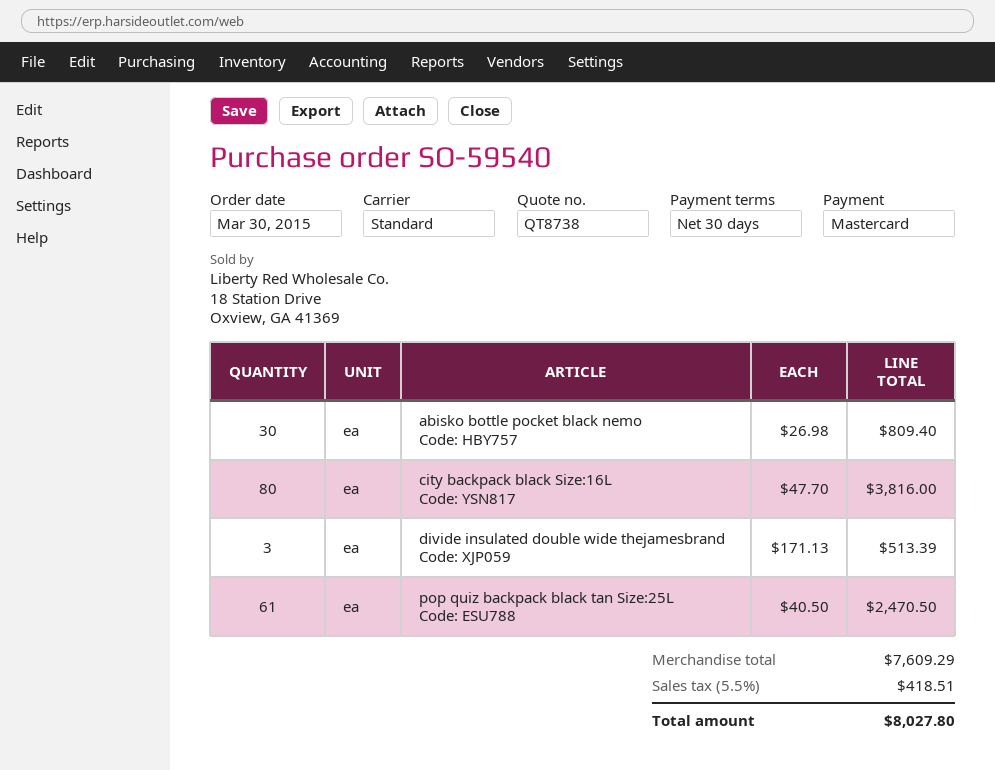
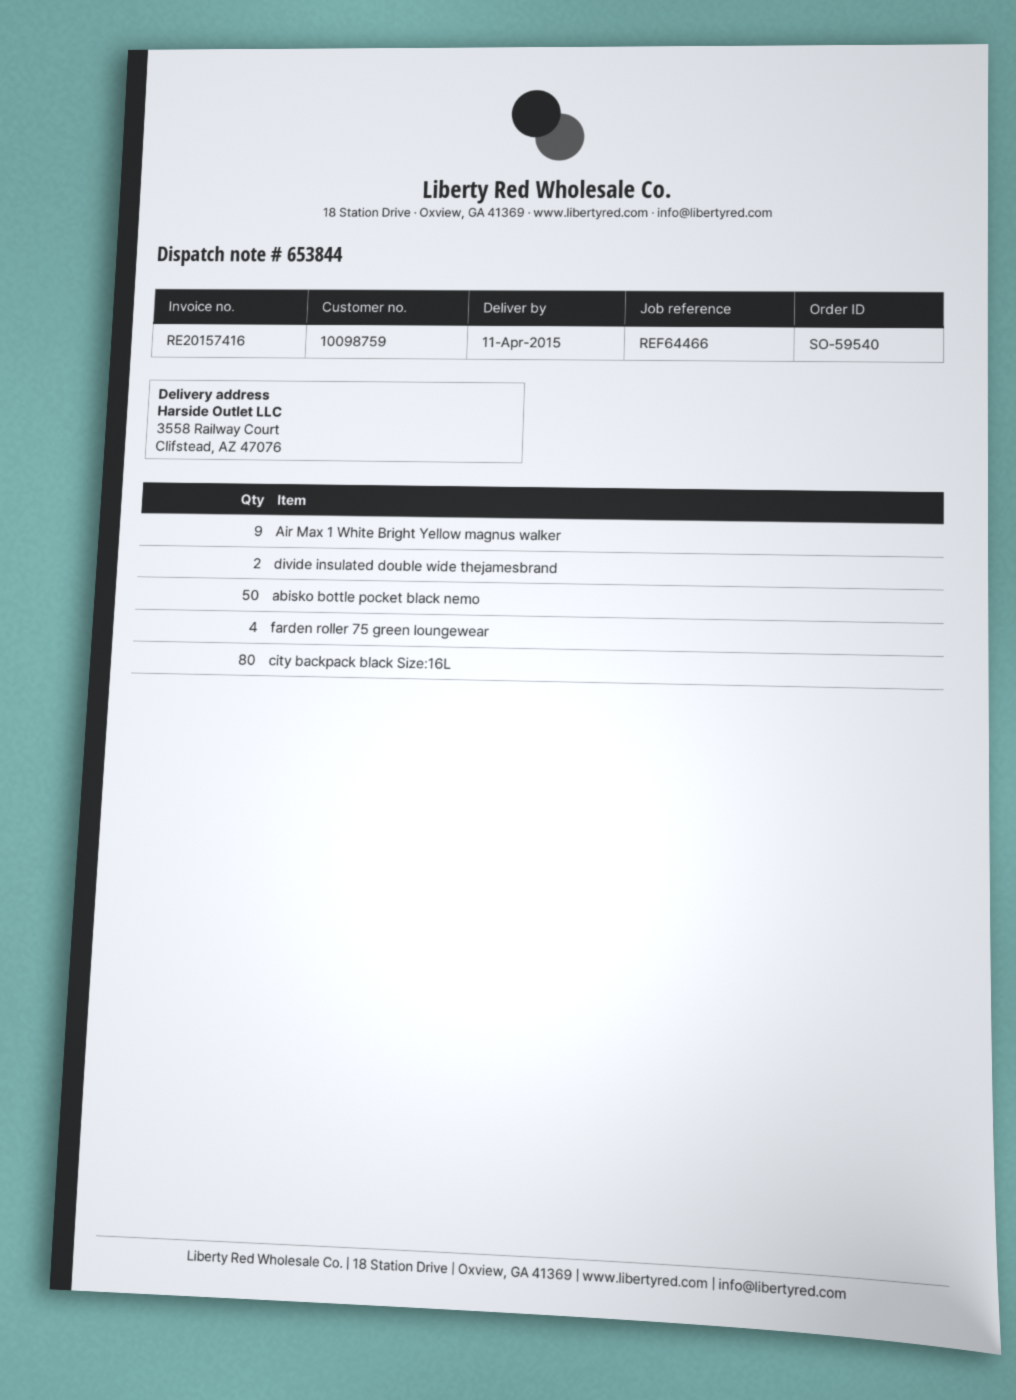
abisko bottle pocket black nemo: 30 -> 50
divide insulated double wide thejamesbrand: 3 -> 2
pop quiz backpack black tan Size:25L: 61 -> none
Air Max 1 White Bright Yellow magnus walker: none -> 9
farden roller 75 green loungewear: none -> 4

